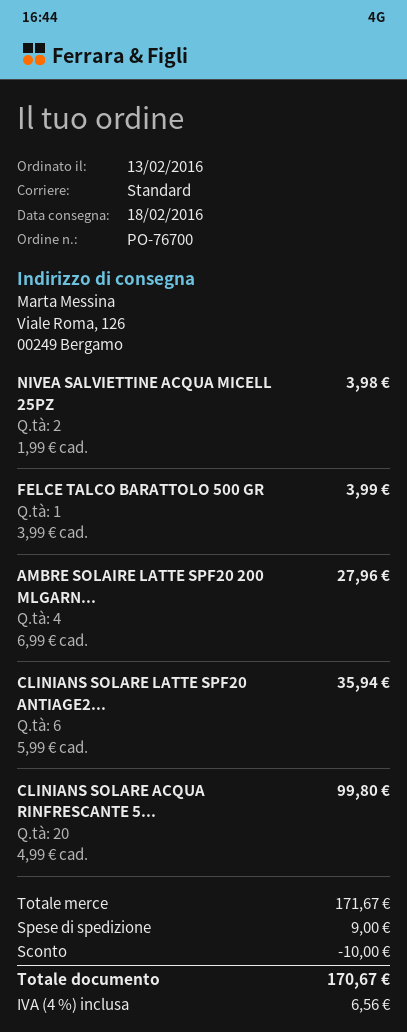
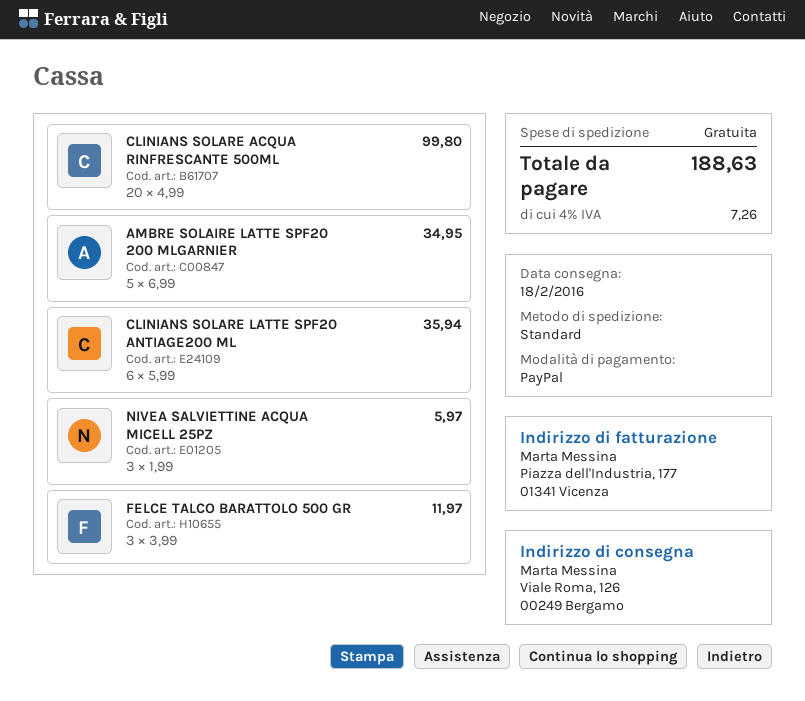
NIVEA SALVIETTINE ACQUA MICELL 25PZ: 2 x 1.99 = 3.98 -> 3 x 1.99 = 5.97
FELCE TALCO BARATTOLO 500 GR: 1 x 3.99 = 3.99 -> 3 x 3.99 = 11.97
AMBRE SOLAIRE LATTE SPF20 200 MLGARN...: 4 x 6.99 = 27.96 -> 5 x 6.99 = 34.95
discount: 10.00 -> none
shipping: 9.00 -> 0.00
tax: 4% = 6.56 -> 4% = 7.26
total: 170.67 -> 188.63

